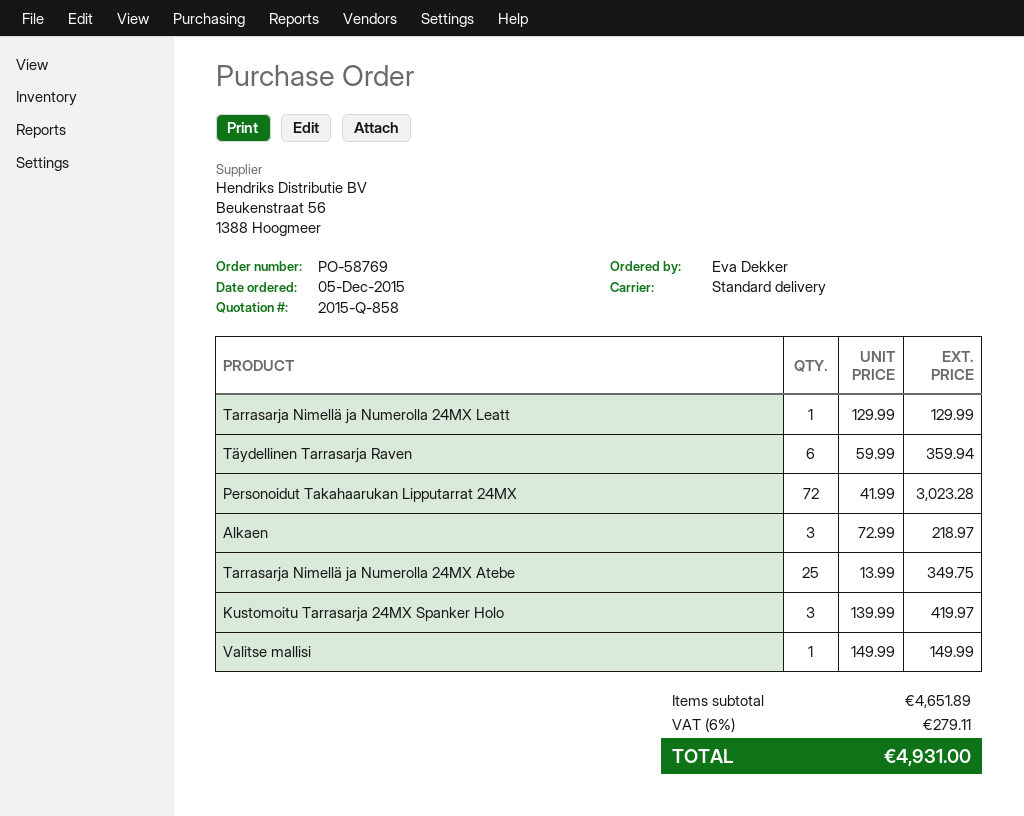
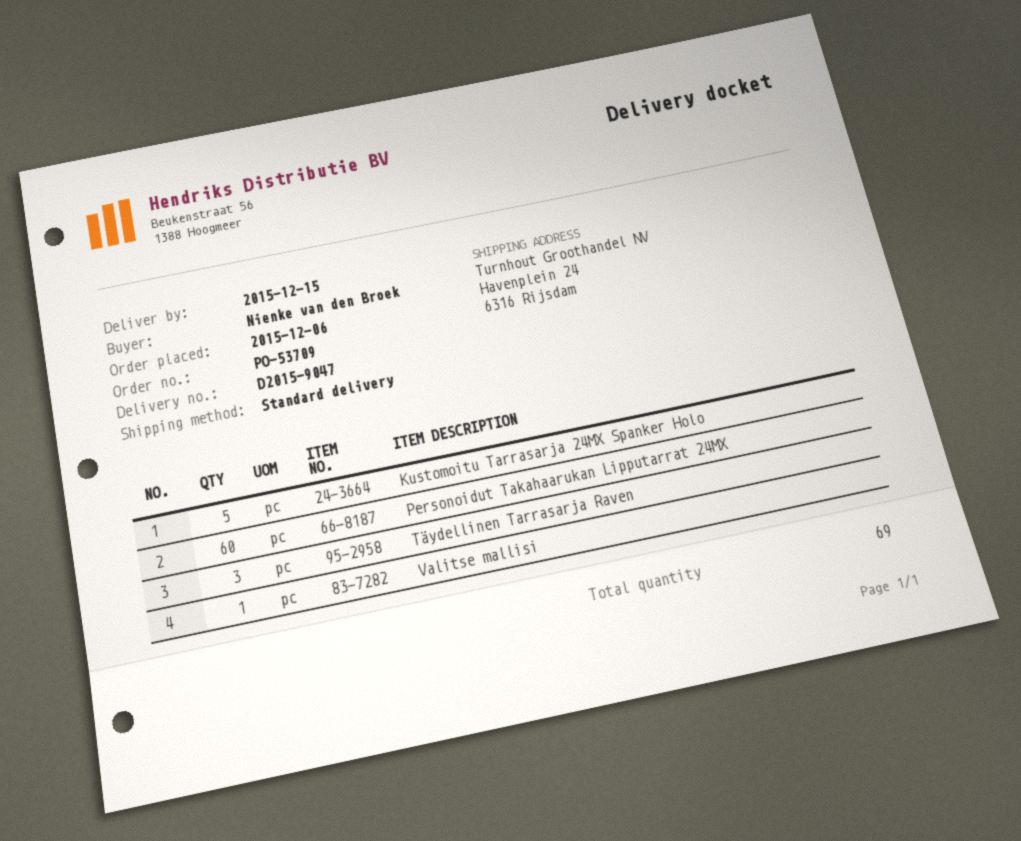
order number: PO-58769 -> PO-53709
order date: 2015-12-05 -> 2015-12-06
ordered by: Eva Dekker -> Nienke van den Broek
Tarrasarja Nimellä ja Numerolla 24MX Leatt: 1 -> none
Täydellinen Tarrasarja Raven: 6 -> 3
Personoidut Takahaarukan Lipputarrat 24MX: 72 -> 60
Alkaen: 3 -> none
Tarrasarja Nimellä ja Numerolla 24MX Atebe: 25 -> none
Kustomoitu Tarrasarja 24MX Spanker Holo: 3 -> 5

